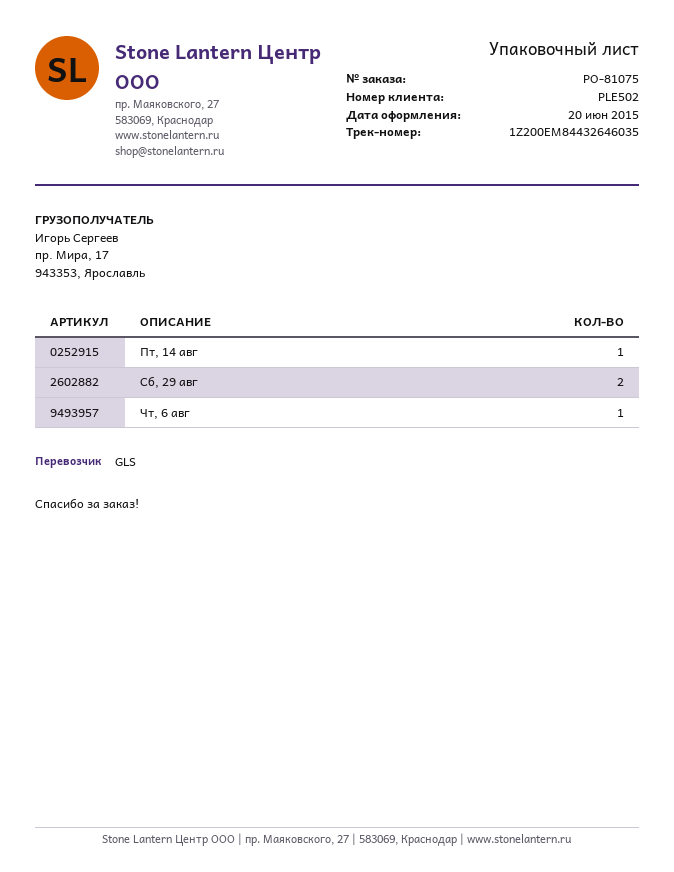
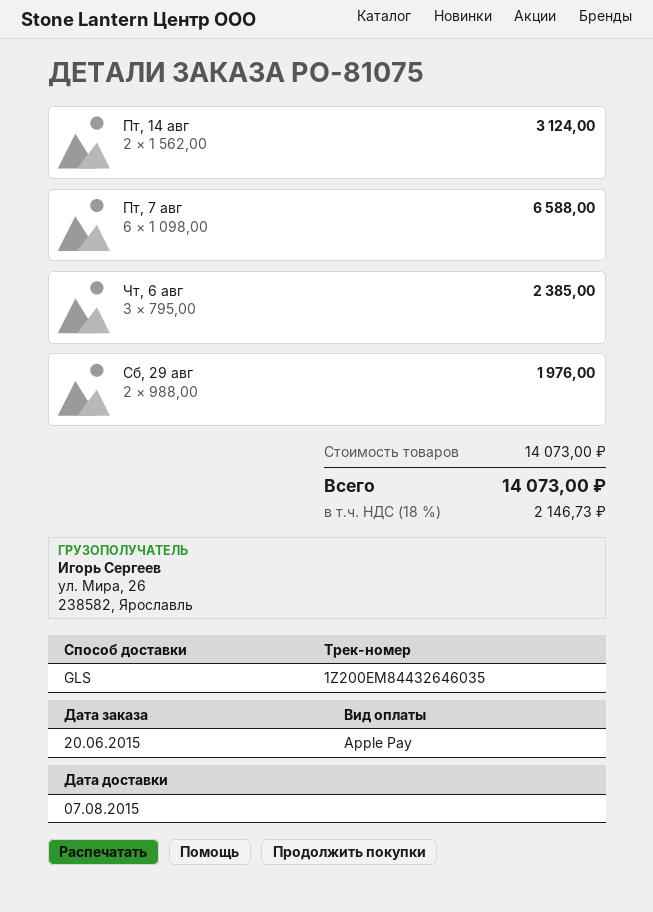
ship to: пр. Мира, 17, 943353, Ярославль -> ул. Мира, 26, 238582, Ярославль
Пт, 14 авг: 1 -> 2
Чт, 6 авг: 1 -> 3
Пт, 7 авг: none -> 6

